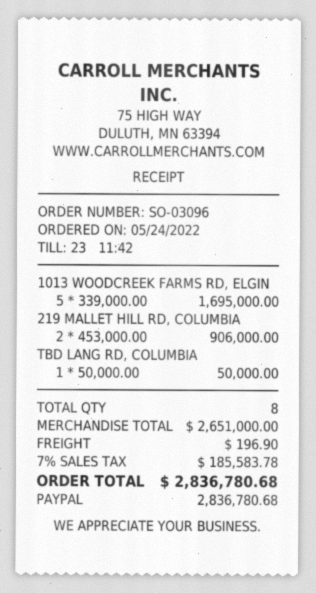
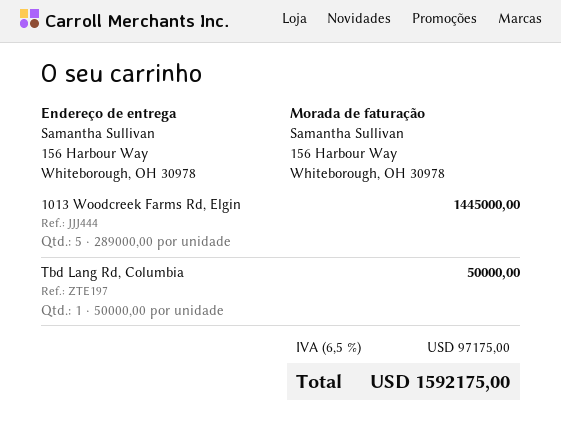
1013 WOODCREEK FARMS RD, ELGIN: 5 x 339000.00 = 1695000.00 -> 5 x 289000.00 = 1445000.00
219 MALLET HILL RD, COLUMBIA: 2 x 453000.00 = 906000.00 -> none
shipping: 196.90 -> none
tax: 7% = 185583.78 -> 6.5% = 97175.00
total: 2836780.68 -> 1592175.00

